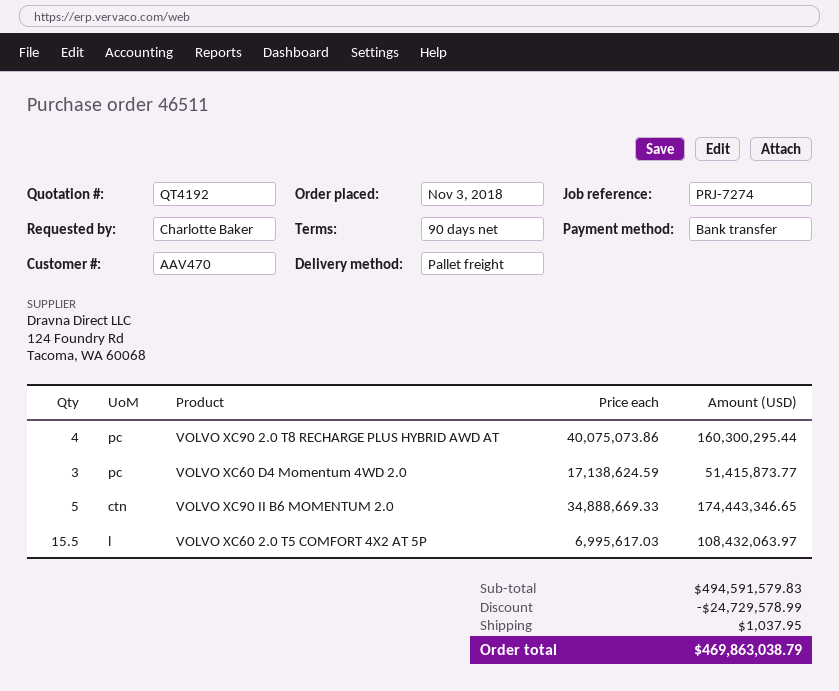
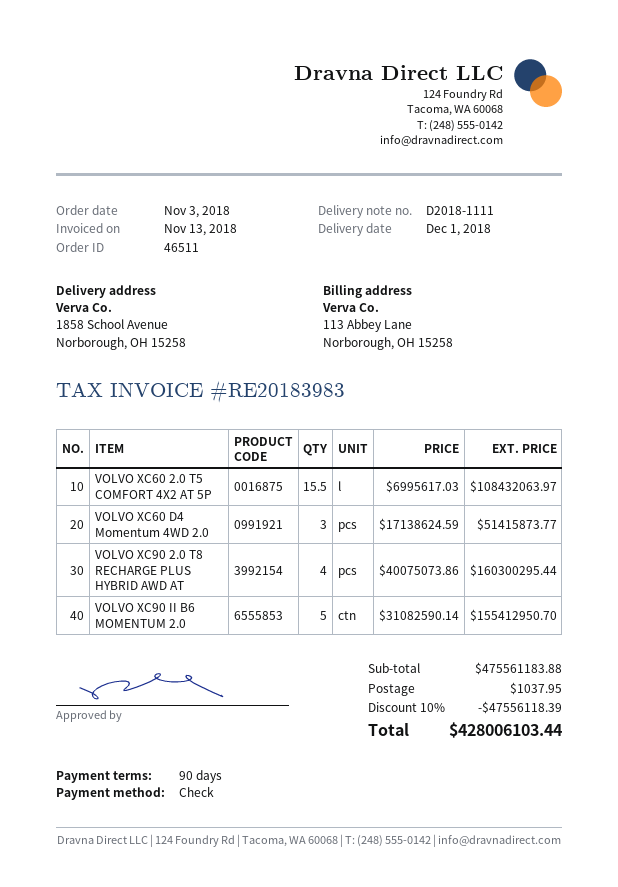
payment method: bank transfer -> cheque
VOLVO XC90 II B6 MOMENTUM 2.0: 5 x 34888669.33 = 174443346.65 -> 5 x 31082590.14 = 155412950.70
subtotal: 494591579.83 -> 475561183.88
discount: 24729578.99 -> 47556118.39
total: 469863038.79 -> 428006103.44

